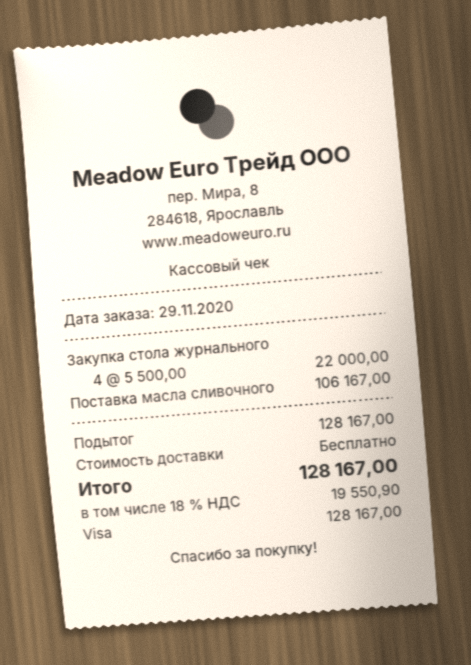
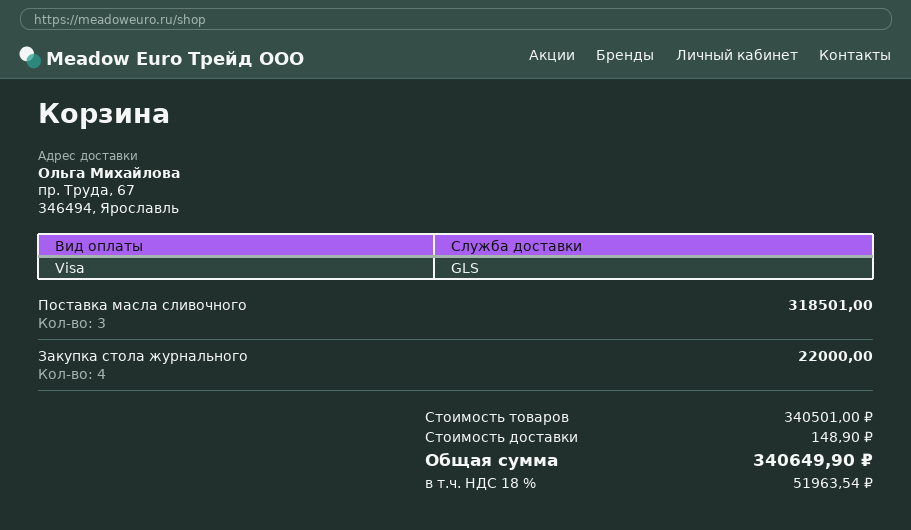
Поставка масла сливочного: 1 for 106167.00 -> 3 for 318501.00
subtotal: 128167.00 -> 340501.00
shipping: 0.00 -> 148.90
tax: 18% = 19550.90 -> 18% = 51963.54
total: 128167.00 -> 340649.90

